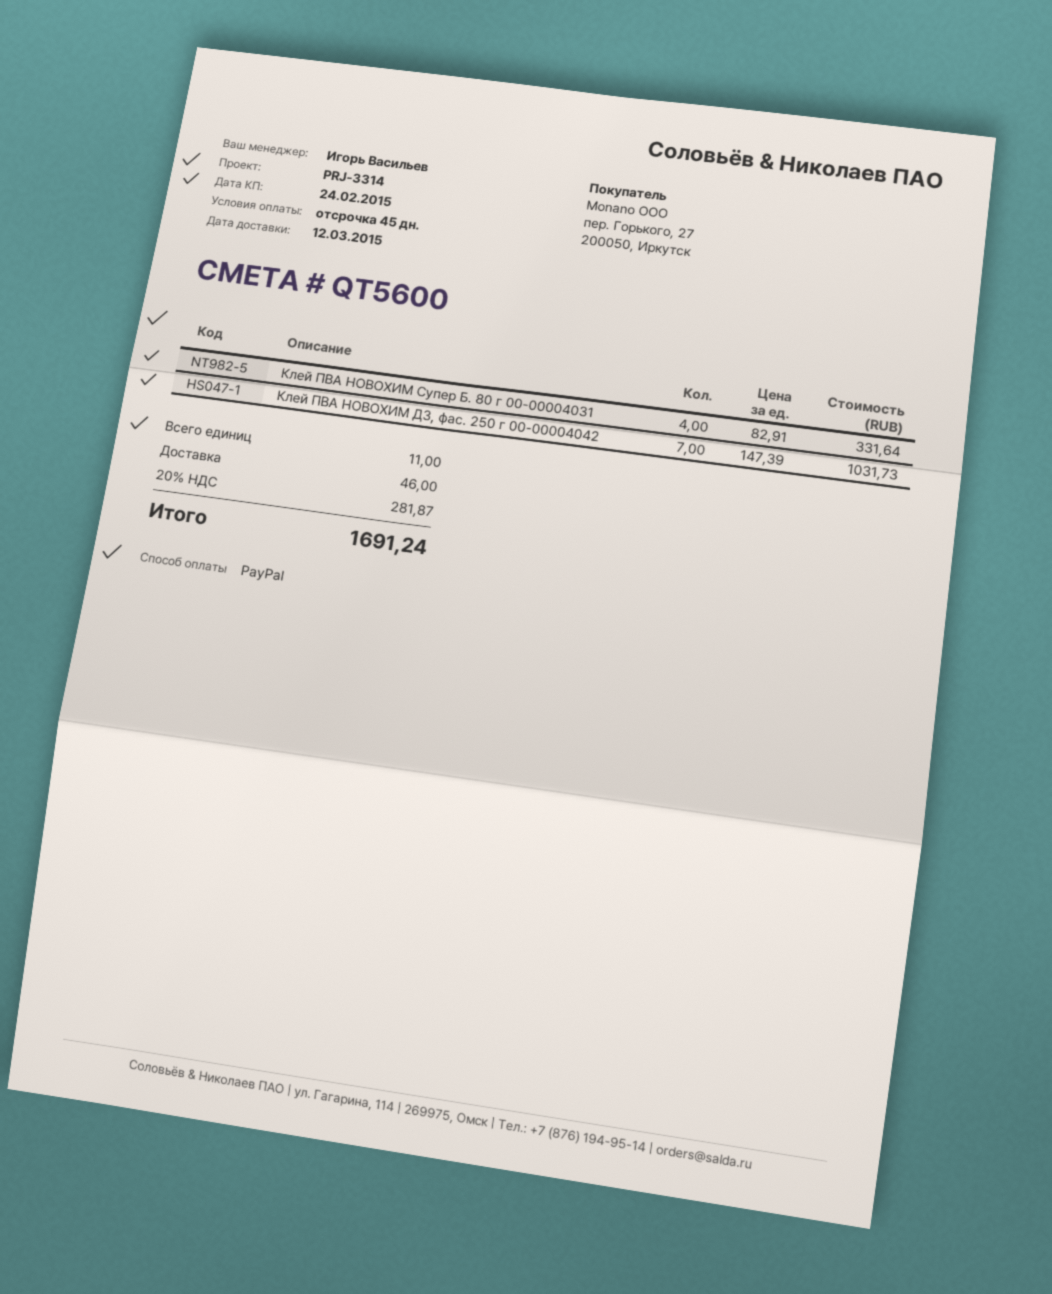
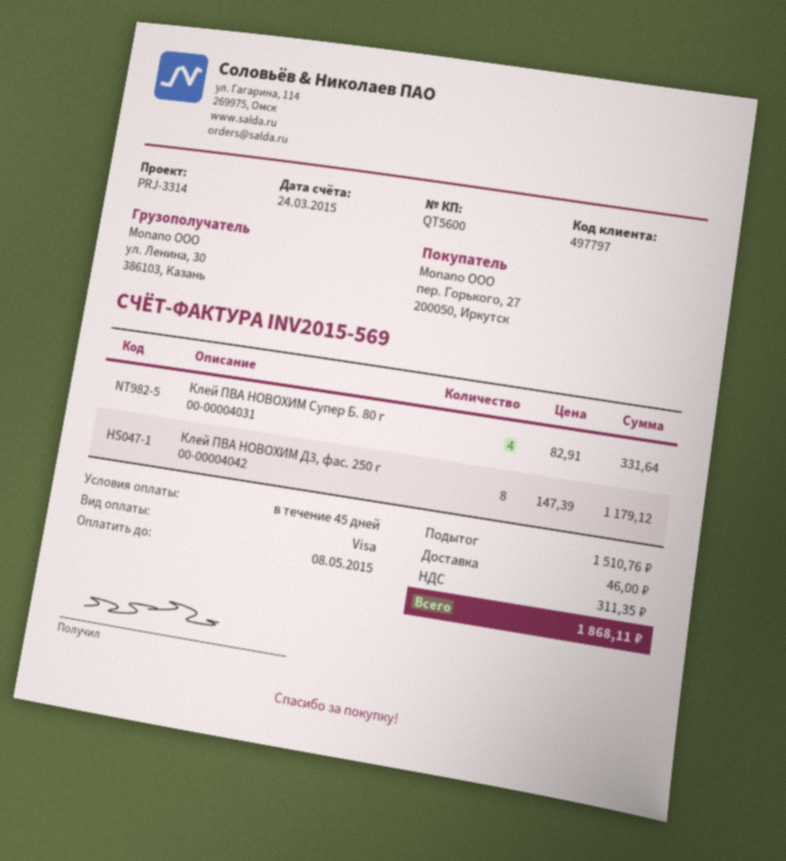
payment method: PayPal -> Visa
Клей ПВА НОВОХИМ Д3, фас. 250 г 00-00004042: 7 x 147.39 = 1031.73 -> 8 x 147.39 = 1179.12
tax: 281.87 -> 311.35
total: 1691.24 -> 1868.11

